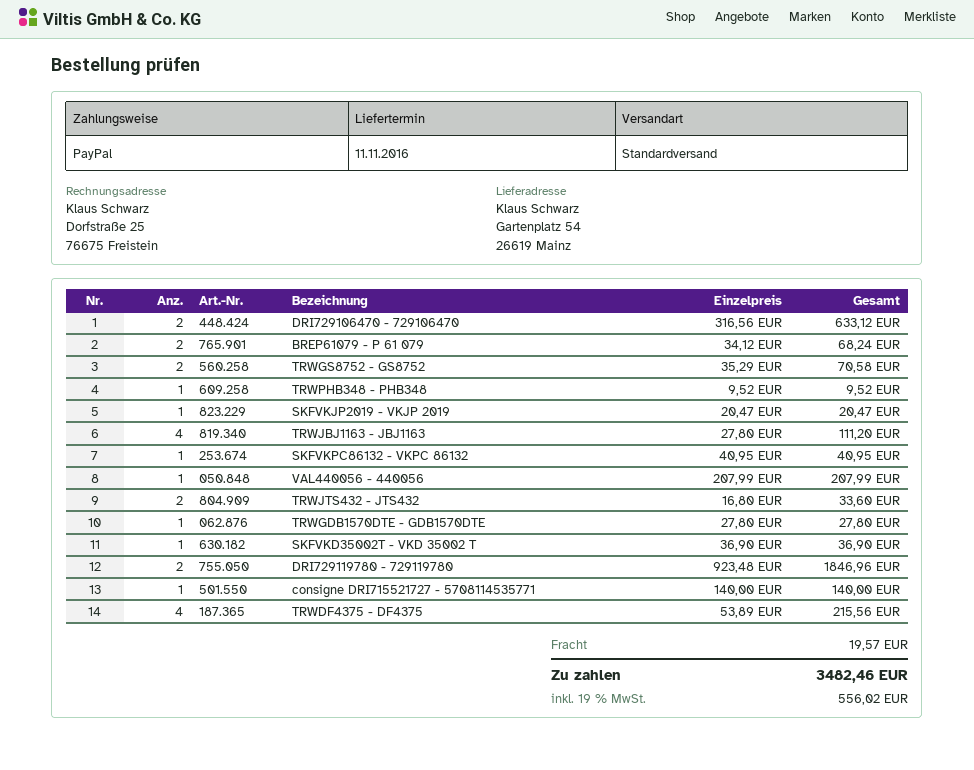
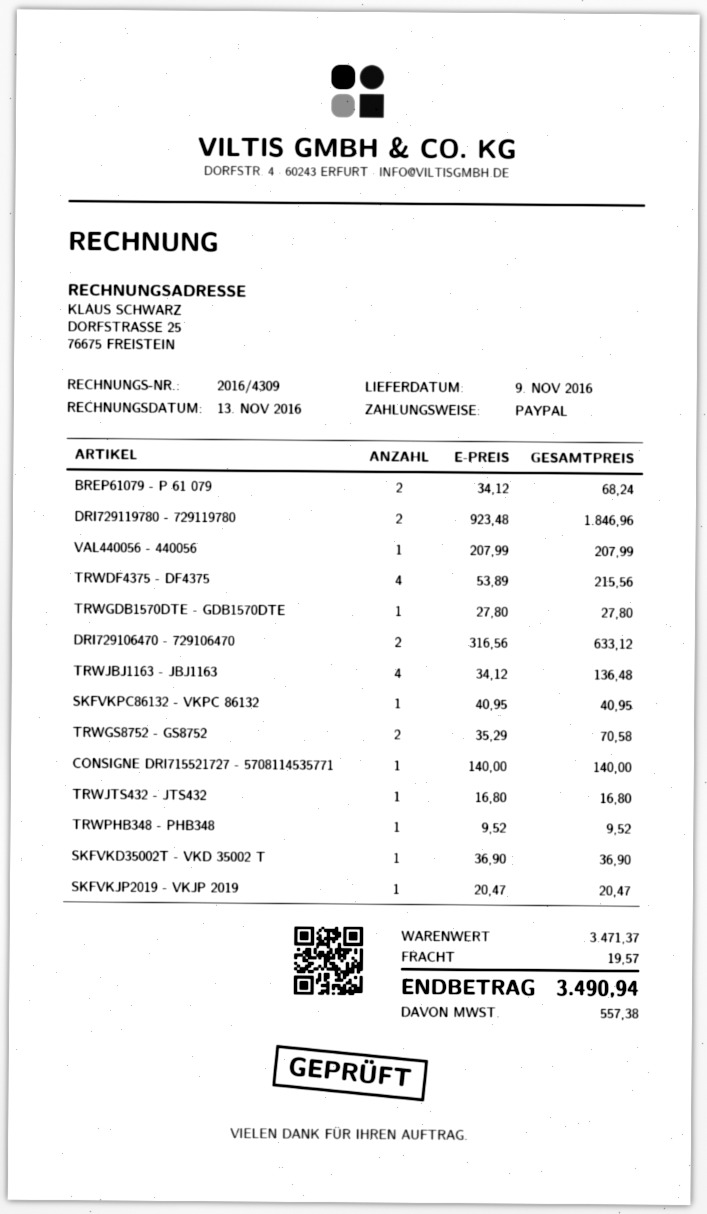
delivery date: 2016-11-11 -> 2016-11-09
TRWJBJ1163 - JBJ1163: 4 x 27.80 = 111.20 -> 4 x 34.12 = 136.48
TRWJTS432 - JTS432: 2 x 16.80 = 33.60 -> 1 x 16.80 = 16.80
tax: 556.02 -> 557.38
total: 3482.46 -> 3490.94

